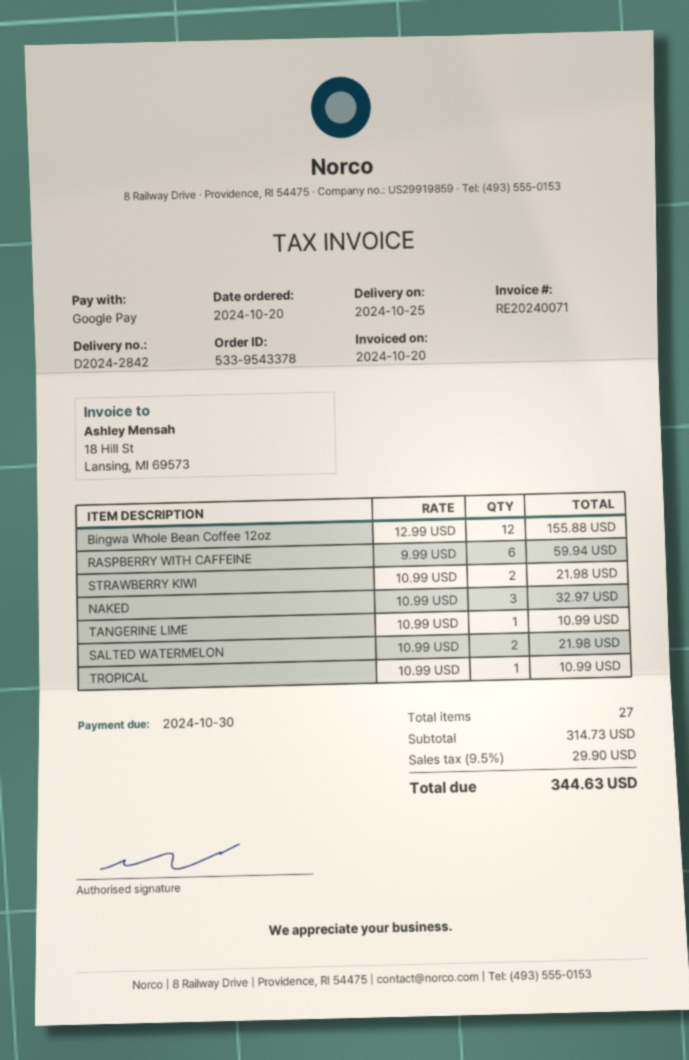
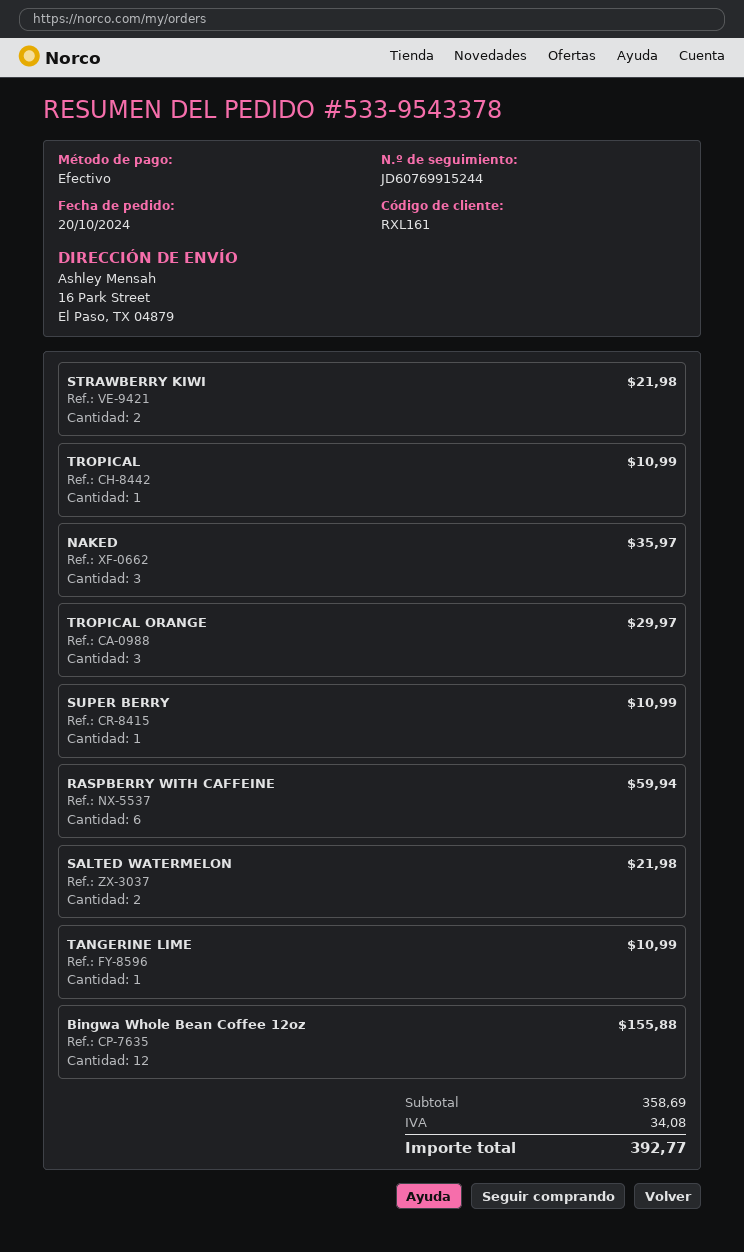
payment method: Google Pay -> cash
NAKED: 3 for 32.97 -> 3 for 35.97
TROPICAL ORANGE: none -> 3 for 29.97
SUPER BERRY: none -> 1 for 10.99
subtotal: 314.73 -> 358.69
tax: 29.90 -> 34.08
total: 344.63 -> 392.77

